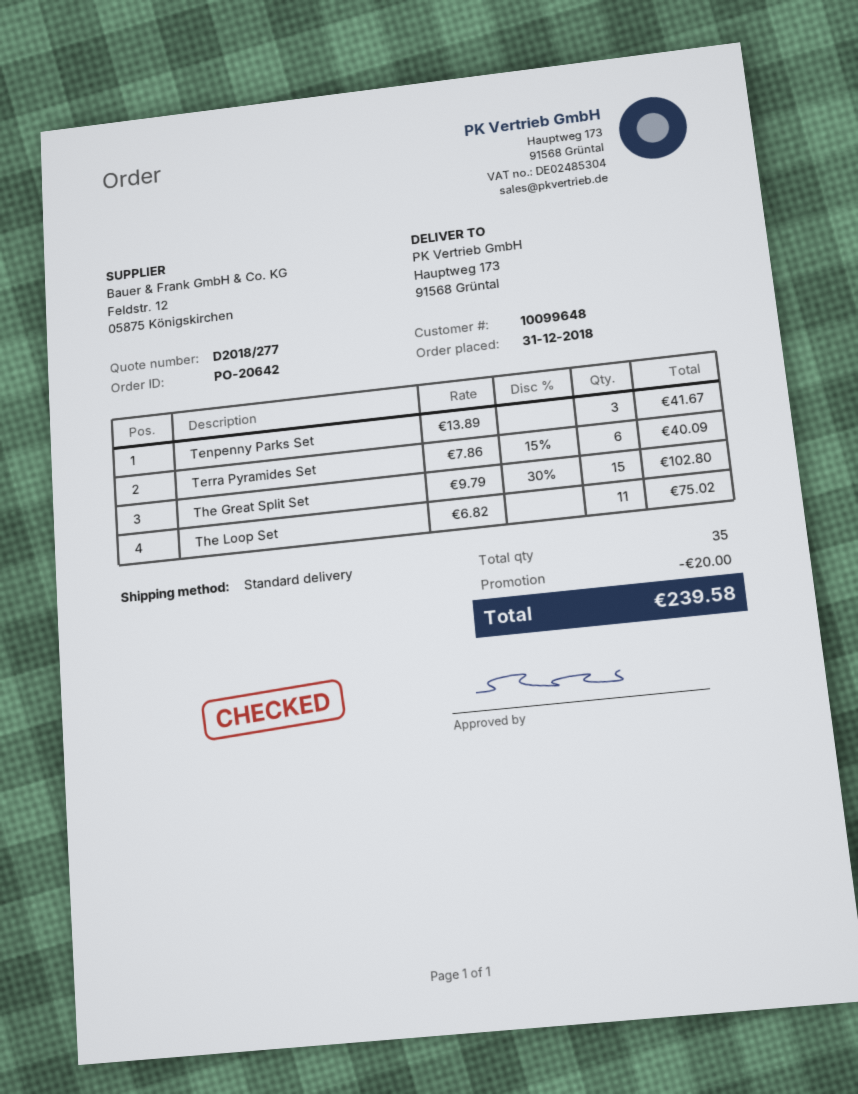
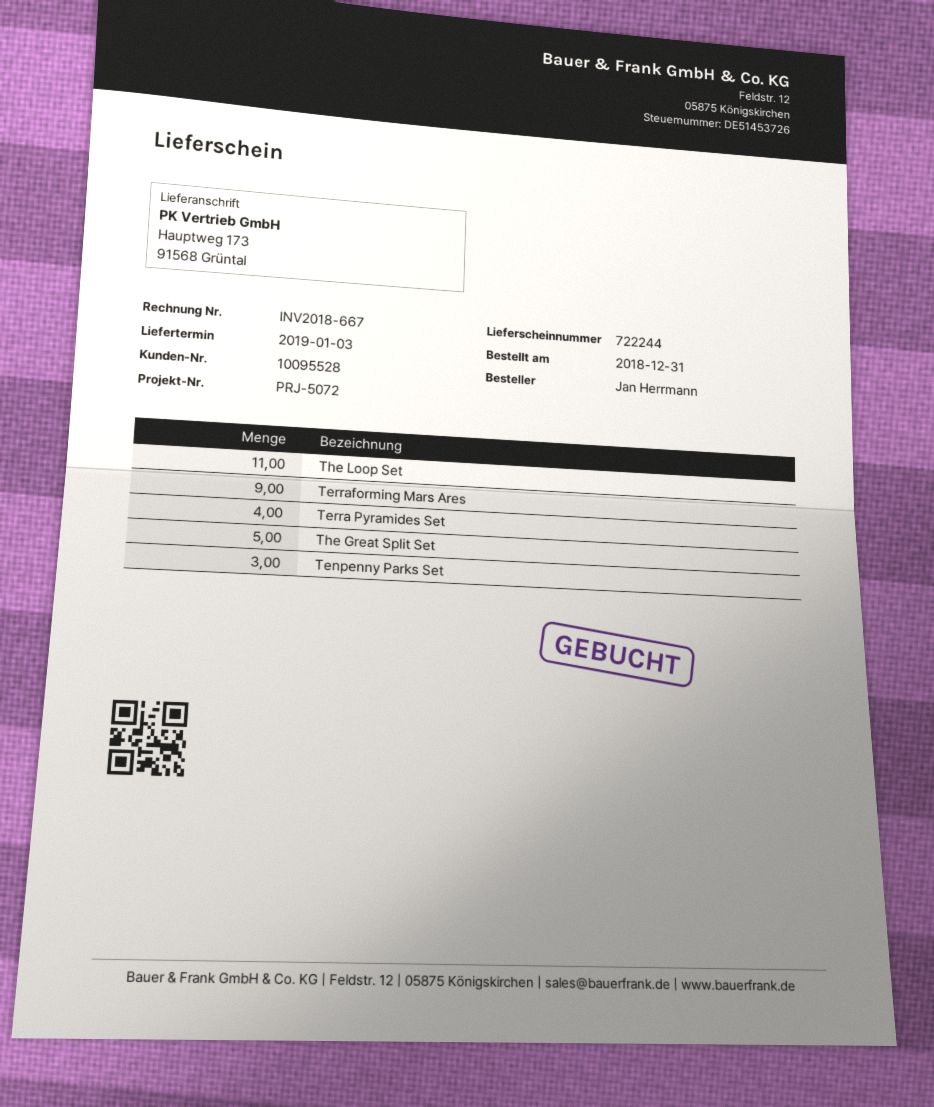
customer number: 10099648 -> 10095528
Terra Pyramides Set: 6 -> 4
The Great Split Set: 15 -> 5
Terraforming Mars Ares: none -> 9

